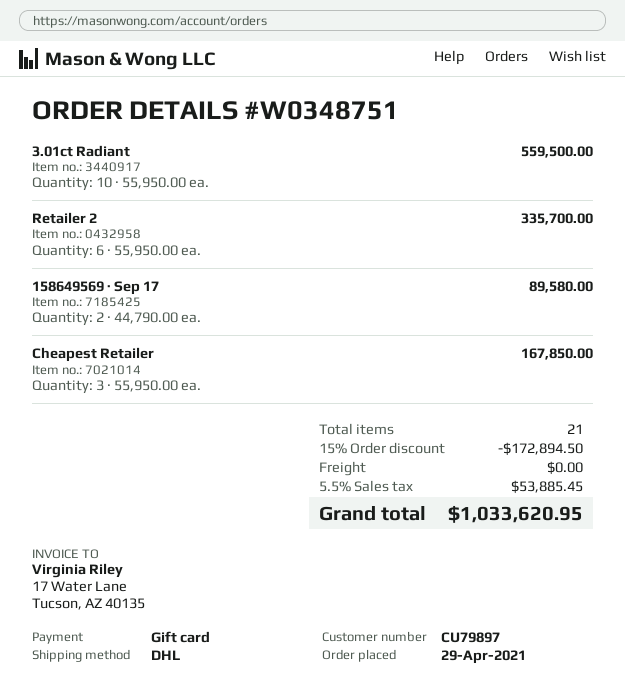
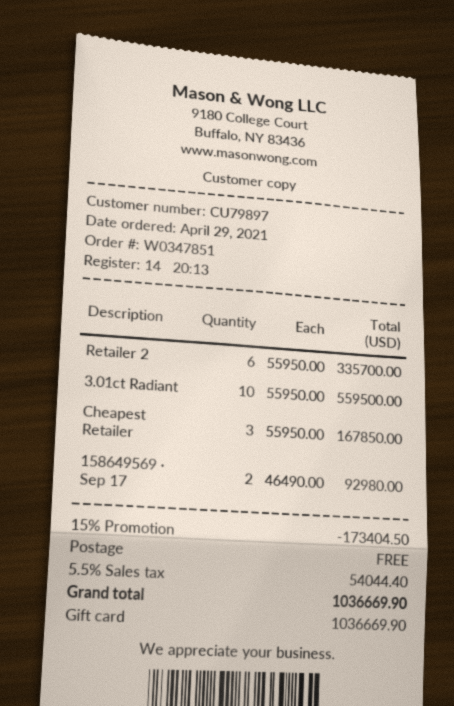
order number: W0348751 -> W0347851
158649569 · Sep 17: 2 x 44790.00 = 89580.00 -> 2 x 46490.00 = 92980.00
discount: 15% = 172894.50 -> 15% = 173404.50
tax: 5.5% = 53885.45 -> 5.5% = 54044.40
total: 1033620.95 -> 1036669.90

